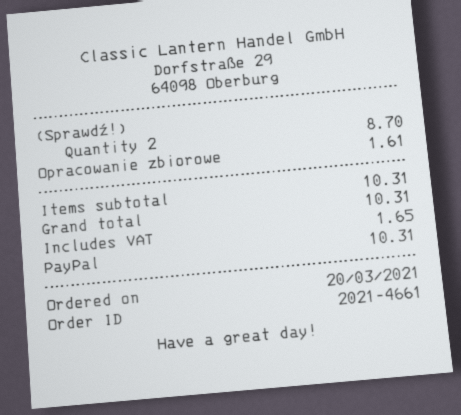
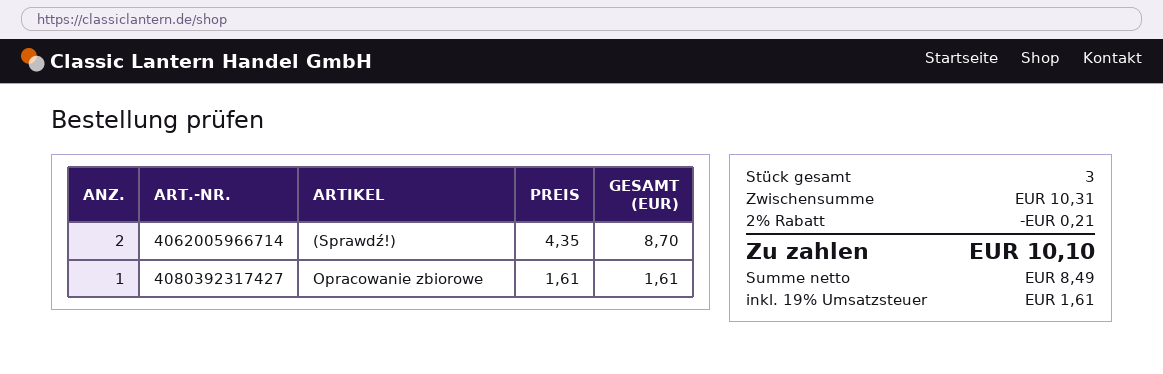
discount: none -> 2% = 0.21
tax: 1.65 -> 1.61
total: 10.31 -> 10.10

